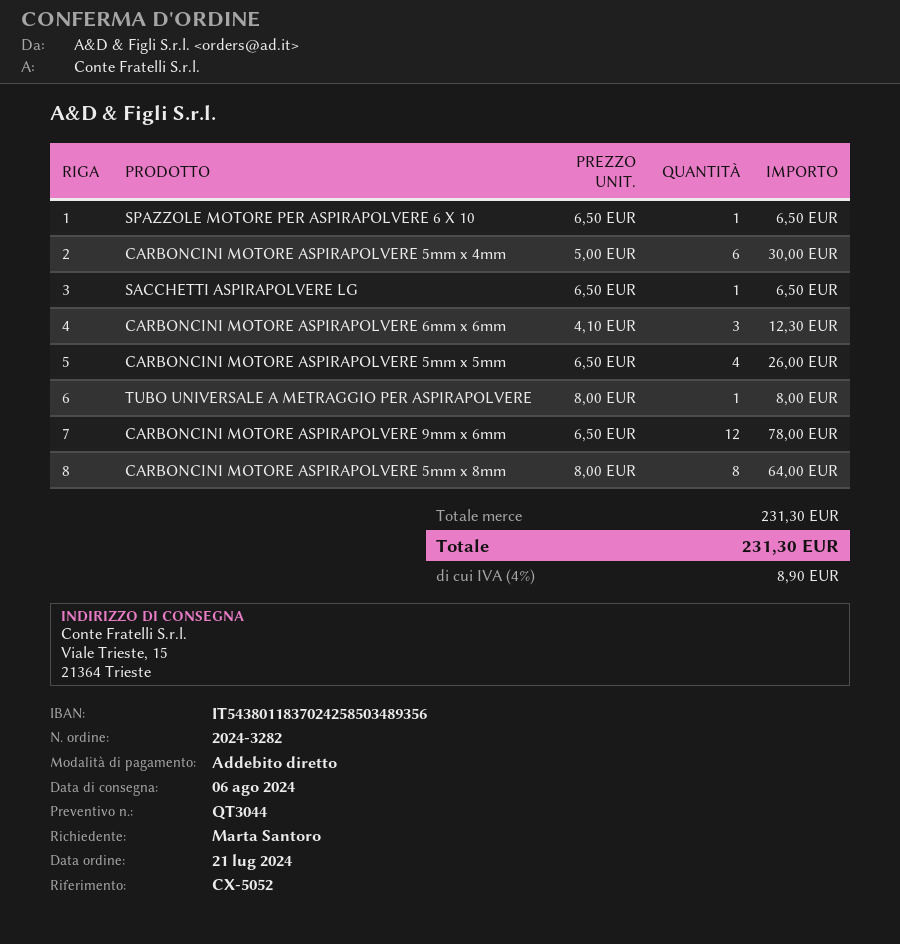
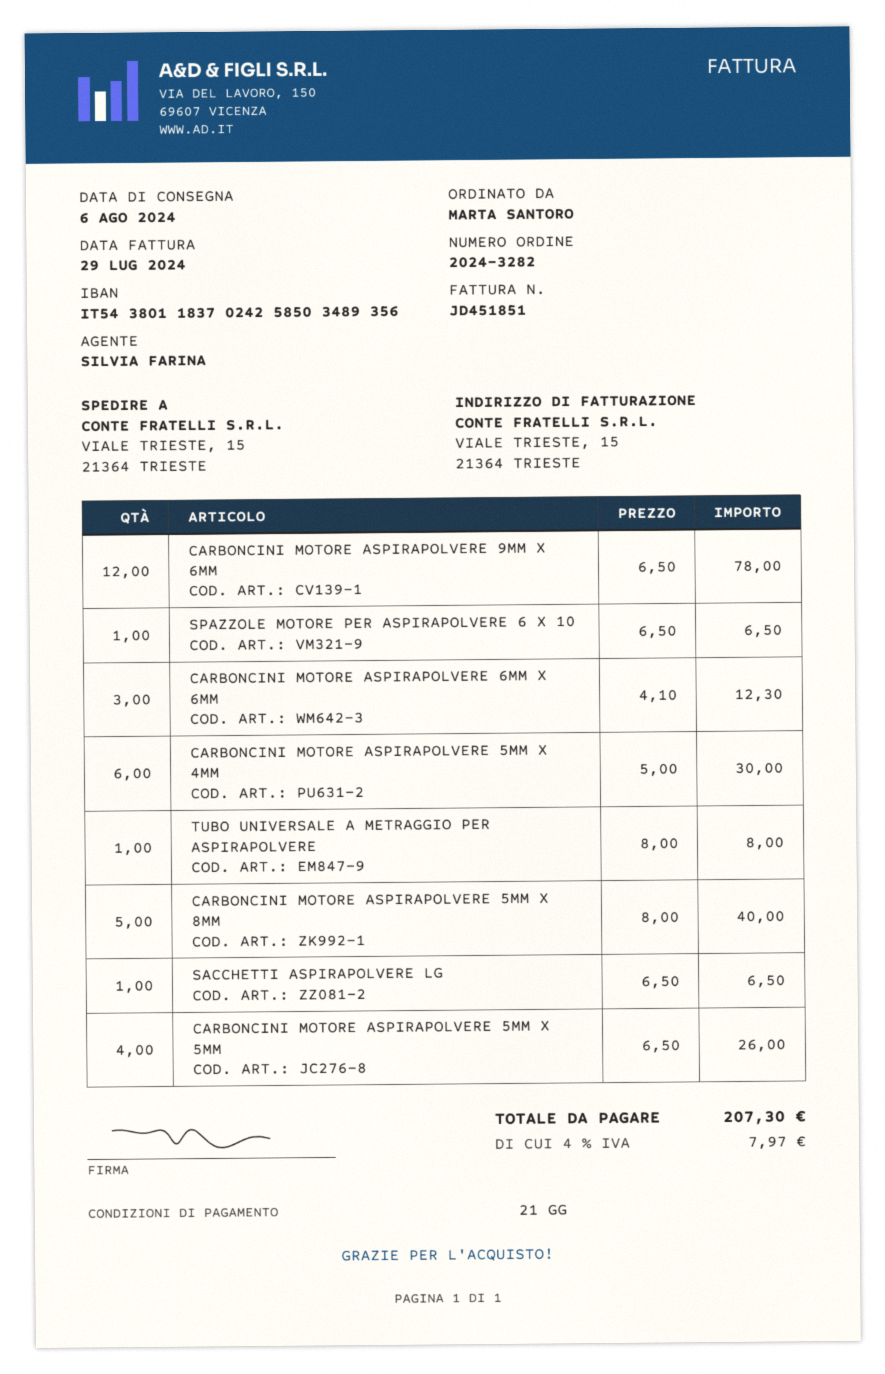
CARBONCINI MOTORE ASPIRAPOLVERE 5mm x 8mm: 8 x 8.00 = 64.00 -> 5 x 8.00 = 40.00
tax: 4% = 8.90 -> 4% = 7.97
total: 231.30 -> 207.30

